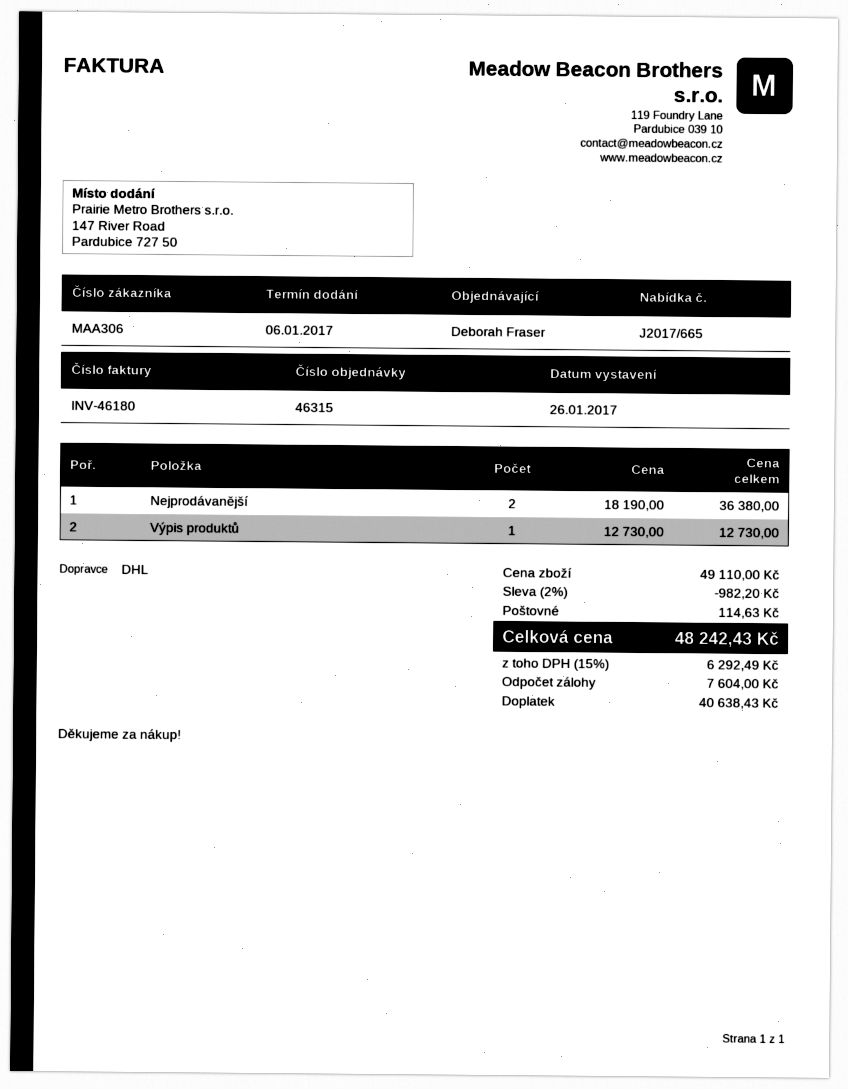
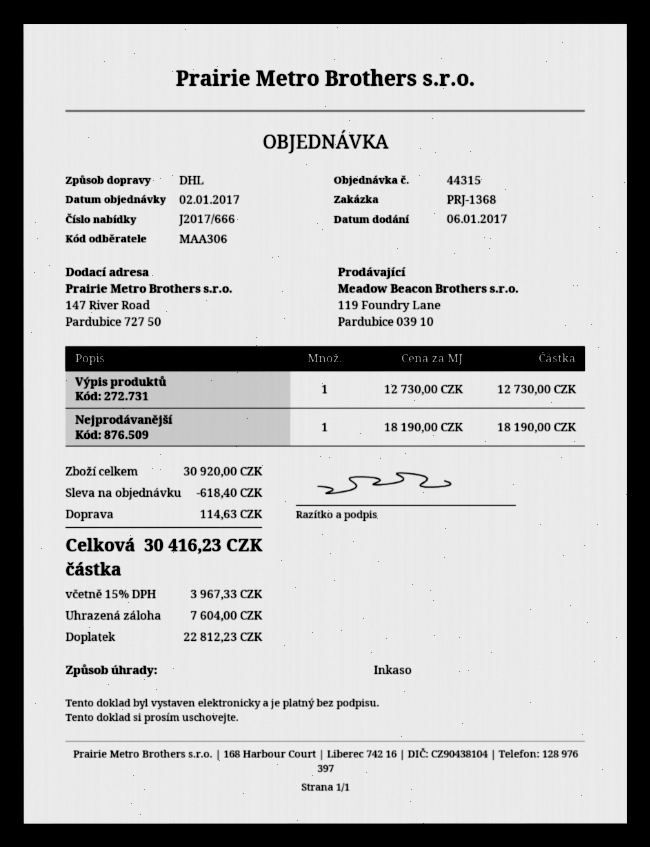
quote number: J2017/665 -> J2017/666
order number: 46315 -> 44315
Nejprodávanější: 2 x 18190.00 = 36380.00 -> 1 x 18190.00 = 18190.00
subtotal: 49110.00 -> 30920.00
discount: 982.20 -> 618.40
tax: 15% = 6292.49 -> 15% = 3967.33
total: 48242.43 -> 30416.23
balance: 40638.43 -> 22812.23

